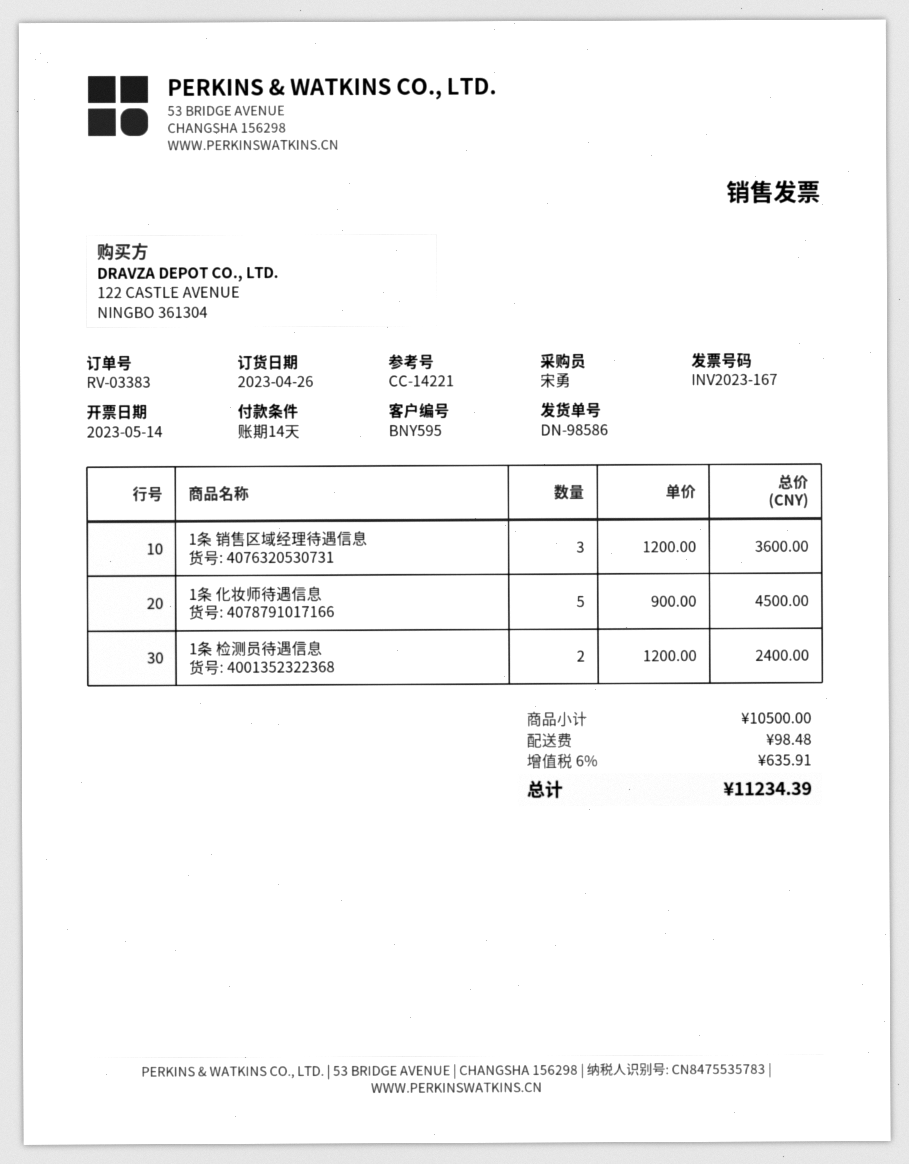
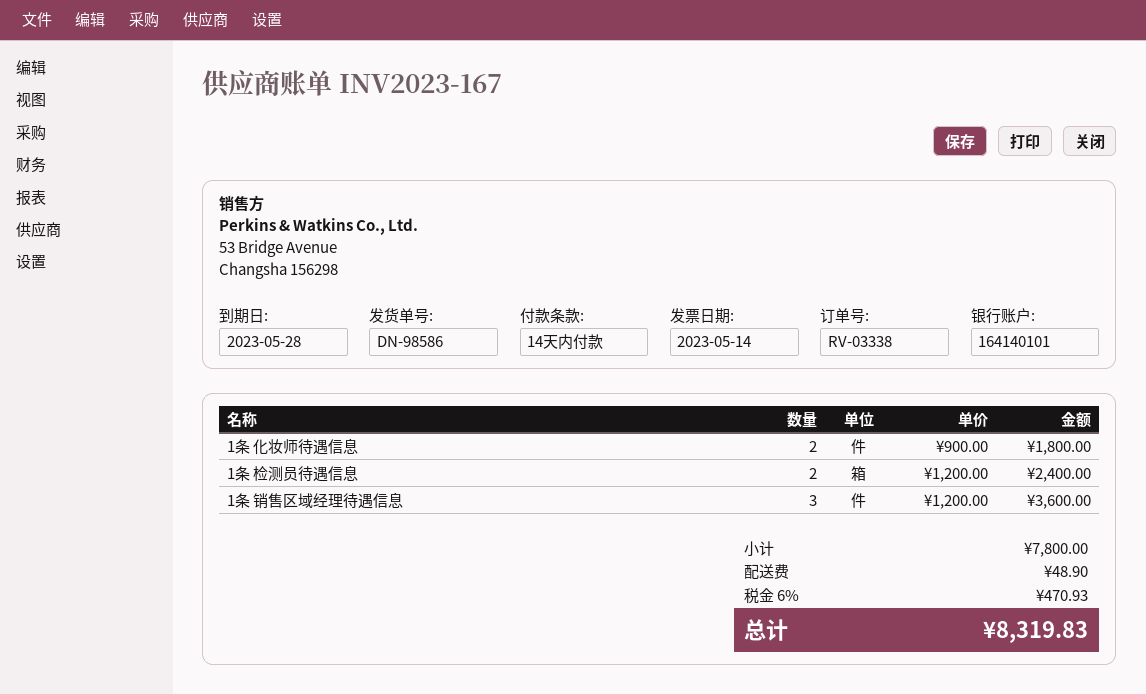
order number: RV-03383 -> RV-03338
1条 化妆师待遇信息: 5 x 900.00 = 4500.00 -> 2 x 900.00 = 1800.00
subtotal: 10500.00 -> 7800.00
shipping: 98.48 -> 48.90
tax: 6% = 635.91 -> 6% = 470.93
total: 11234.39 -> 8319.83

